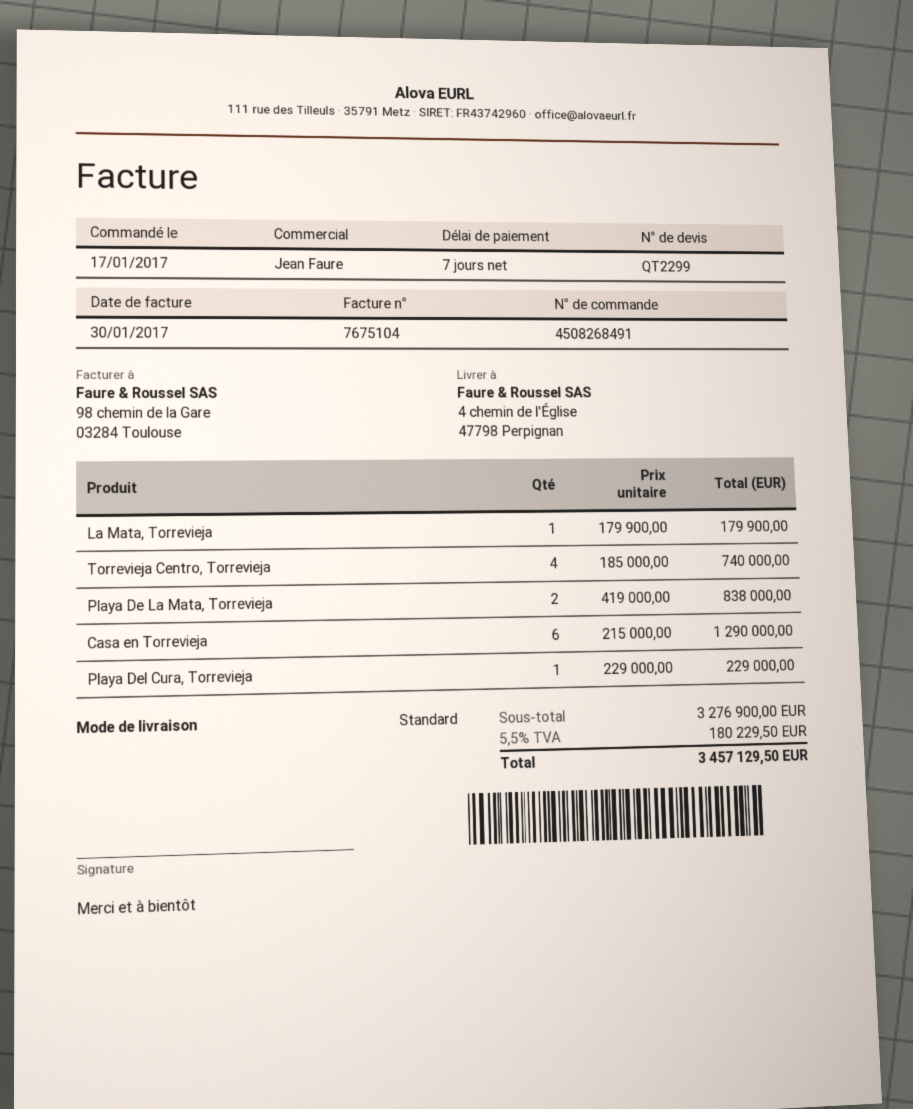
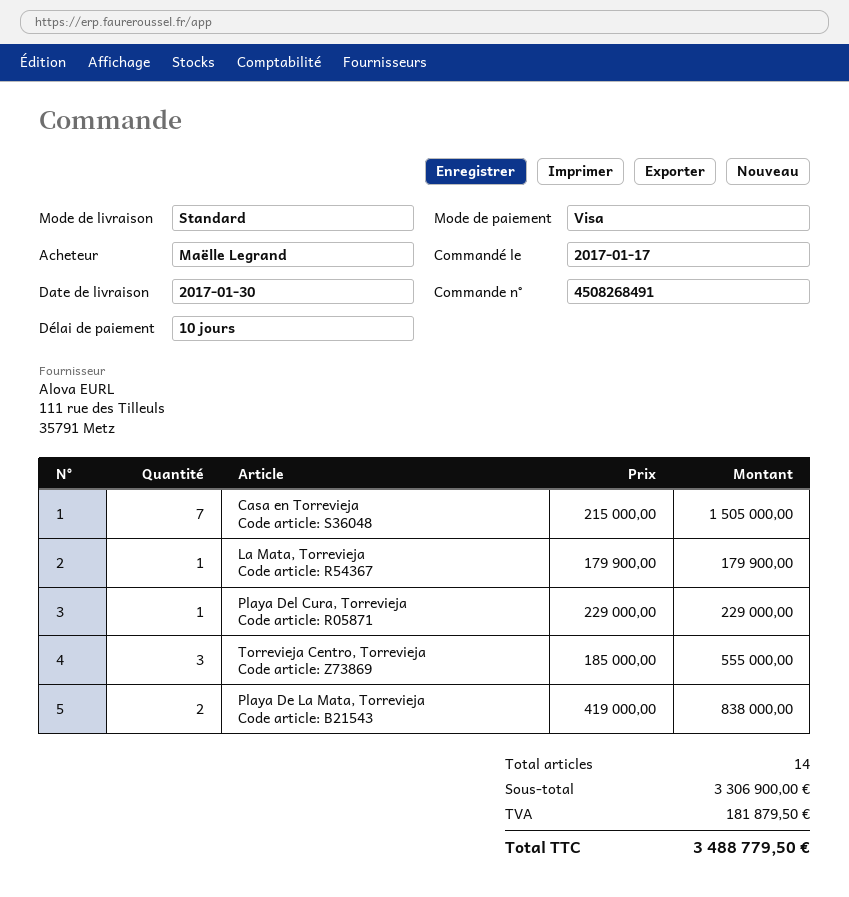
payment terms: 7 days -> 10 days
Torrevieja Centro, Torrevieja: 4 x 185000.00 = 740000.00 -> 3 x 185000.00 = 555000.00
Casa en Torrevieja: 6 x 215000.00 = 1290000.00 -> 7 x 215000.00 = 1505000.00
subtotal: 3276900.00 -> 3306900.00
tax: 180229.50 -> 181879.50
total: 3457129.50 -> 3488779.50

